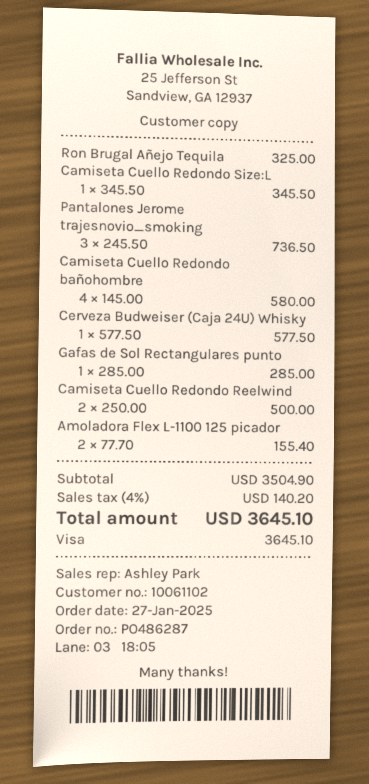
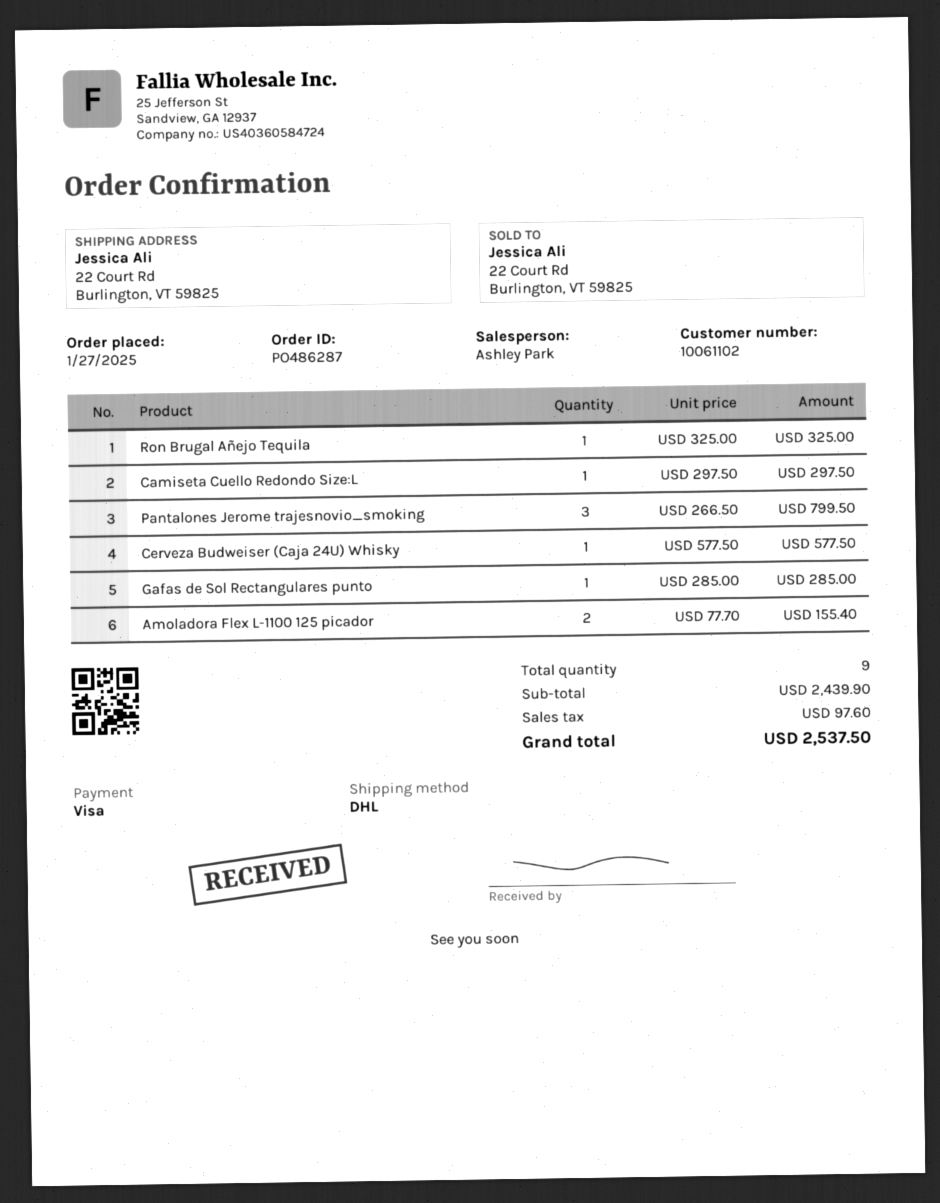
Camiseta Cuello Redondo Size:L: 1 x 345.50 = 345.50 -> 1 x 297.50 = 297.50
Pantalones Jerome trajesnovio_smoking: 3 x 245.50 = 736.50 -> 3 x 266.50 = 799.50
Camiseta Cuello Redondo bañohombre: 4 x 145.00 = 580.00 -> none
Camiseta Cuello Redondo Reelwind: 2 x 250.00 = 500.00 -> none
subtotal: 3504.90 -> 2439.90
tax: 140.20 -> 97.60
total: 3645.10 -> 2537.50

